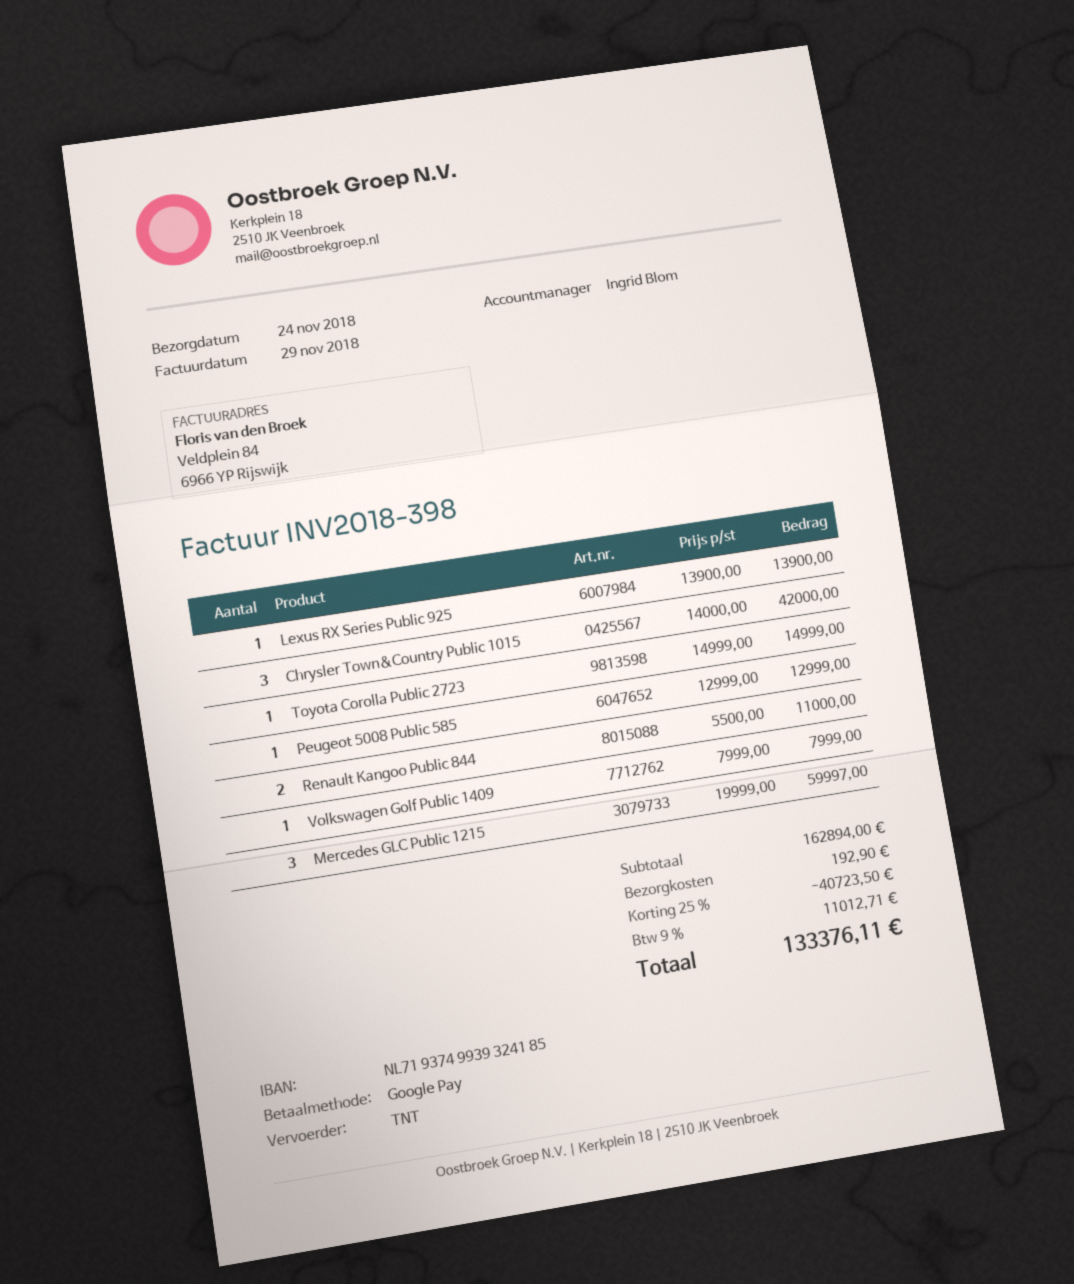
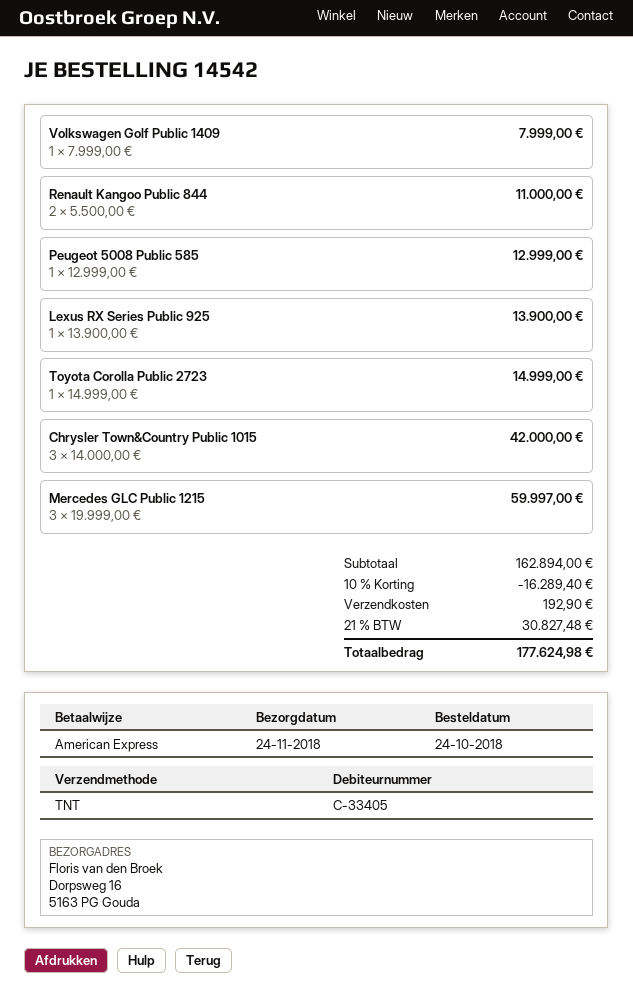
payment method: Google Pay -> American Express
discount: 25% = 40723.50 -> 10% = 16289.40
tax: 9% = 11012.71 -> 21% = 30827.48
total: 133376.11 -> 177624.98

